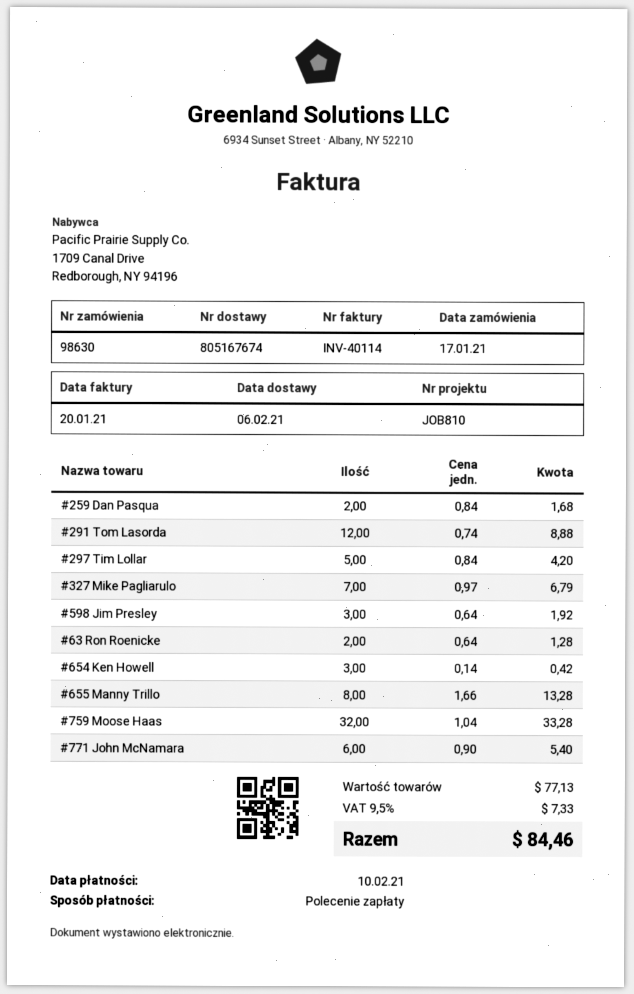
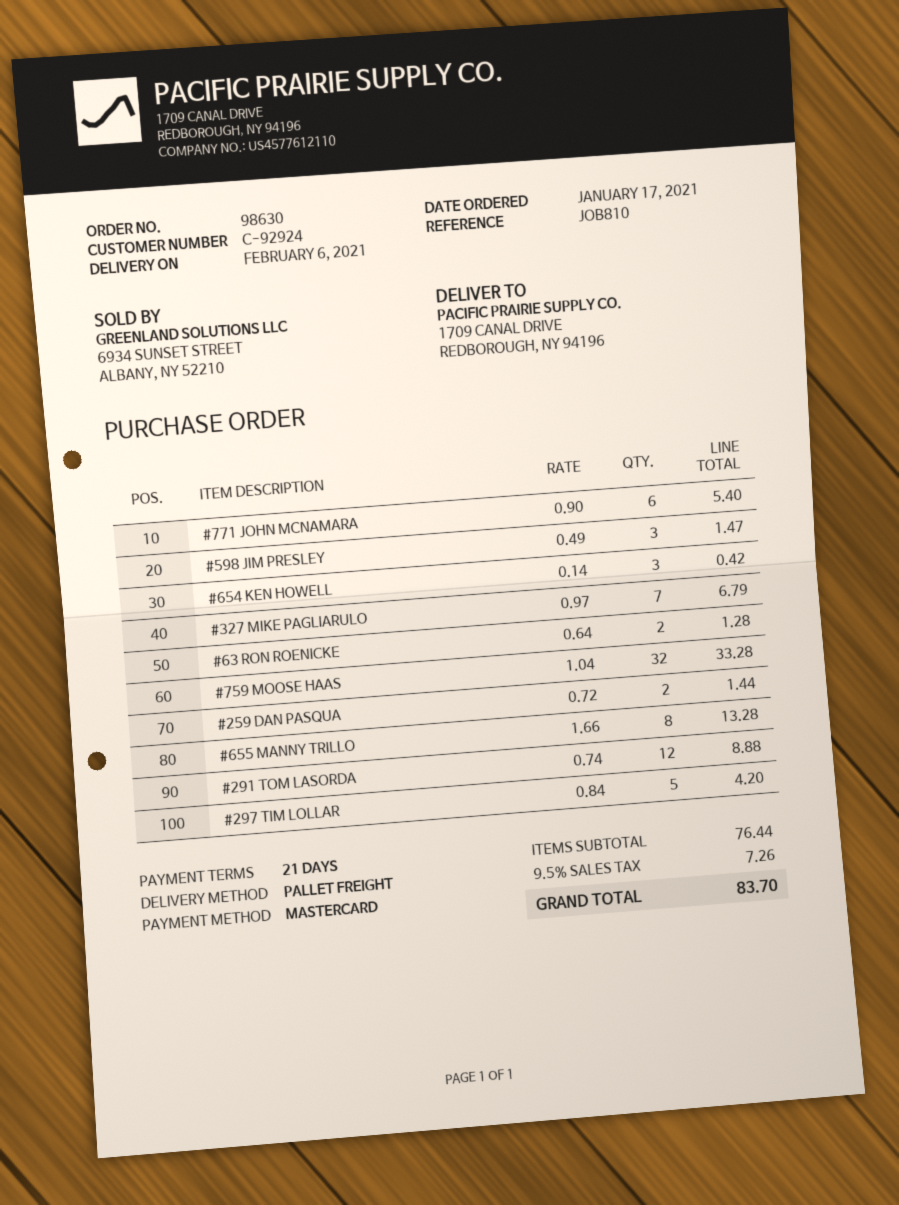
payment method: direct debit -> Mastercard
#259 Dan Pasqua: 2 x 0.84 = 1.68 -> 2 x 0.72 = 1.44
#598 Jim Presley: 3 x 0.64 = 1.92 -> 3 x 0.49 = 1.47
subtotal: 77.13 -> 76.44
tax: 9.5% = 7.33 -> 9.5% = 7.26
total: 84.46 -> 83.70

